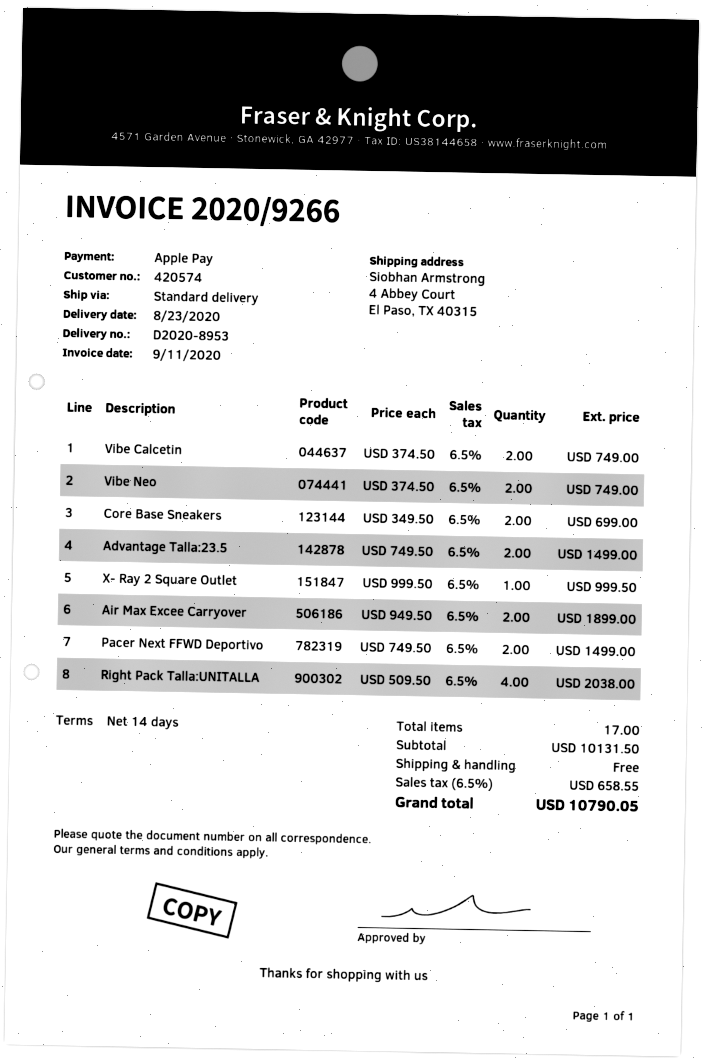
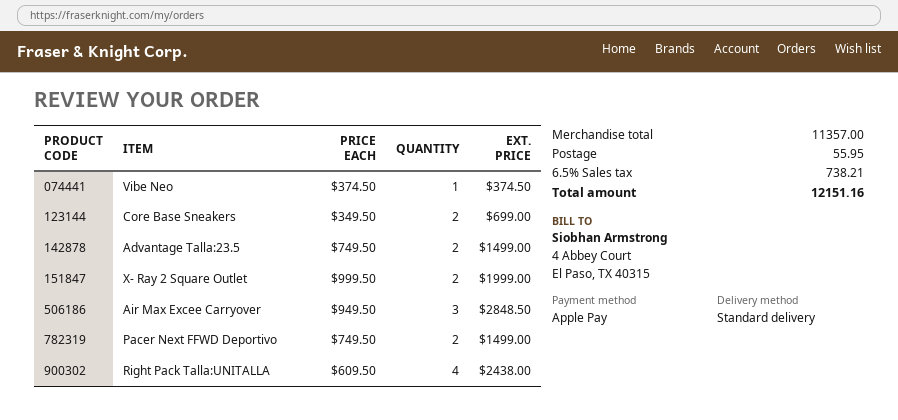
Vibe Calcetin: 2 x 374.50 = 749.00 -> none
Vibe Neo: 2 x 374.50 = 749.00 -> 1 x 374.50 = 374.50
X- Ray 2 Square Outlet: 1 x 999.50 = 999.50 -> 2 x 999.50 = 1999.00
Air Max Excee Carryover: 2 x 949.50 = 1899.00 -> 3 x 949.50 = 2848.50
Right Pack Talla:UNITALLA: 4 x 509.50 = 2038.00 -> 4 x 609.50 = 2438.00
subtotal: 10131.50 -> 11357.00
shipping: 0.00 -> 55.95
tax: 6.5% = 658.55 -> 6.5% = 738.21
total: 10790.05 -> 12151.16

